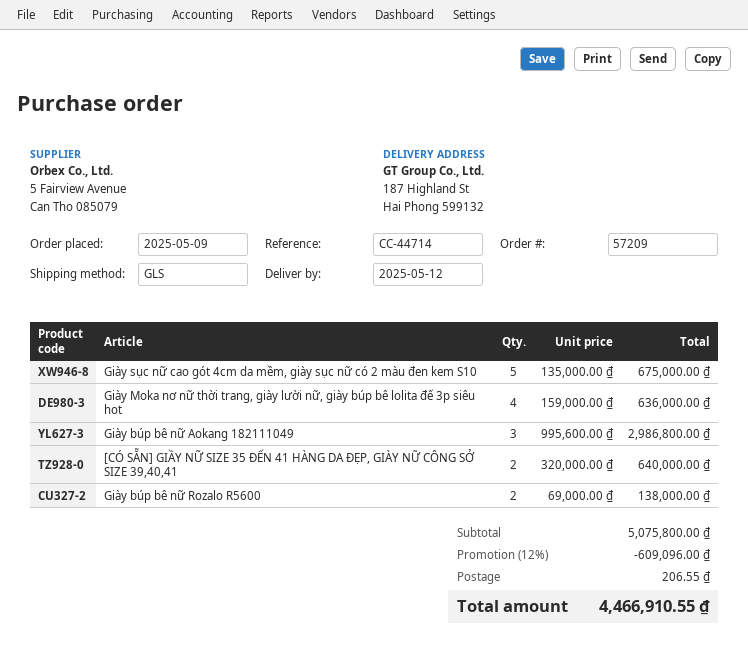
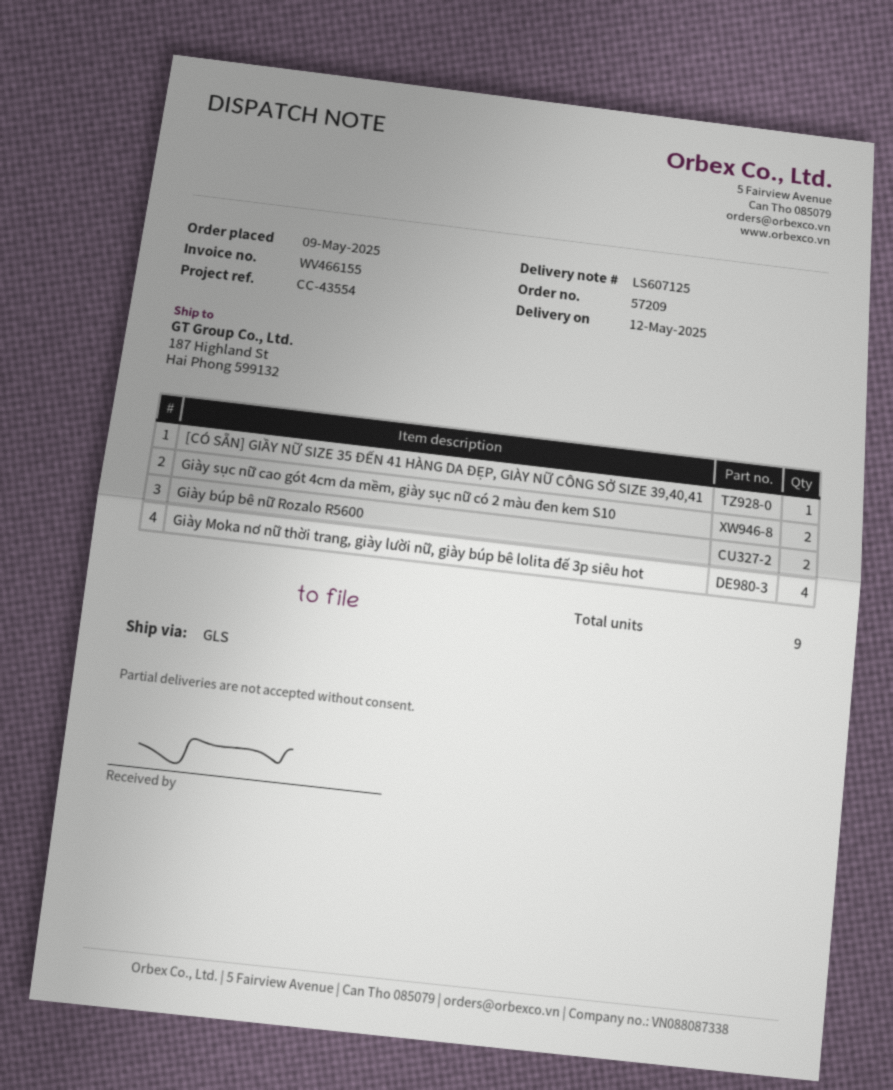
reference: CC-44714 -> CC-43554
Giày sục nữ cao gót 4cm da mềm, giày sục nữ có 2 màu đen kem S10: 5 -> 2
Giày búp bê nữ Aokang 182111049: 3 -> none
[CÓ SẴN] GIẦY NỮ SIZE 35 ĐẾN 41 HÀNG DA ĐẸP, GIÀY NỮ CÔNG SỞ SIZE 39,40,41: 2 -> 1

